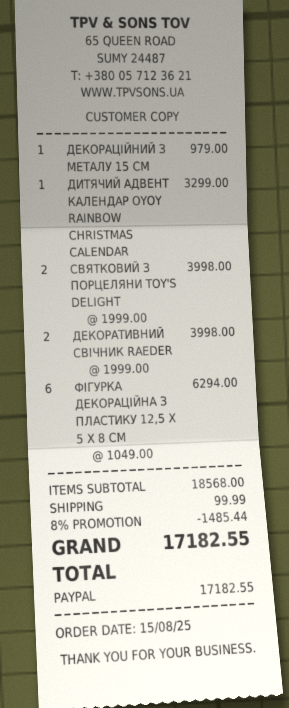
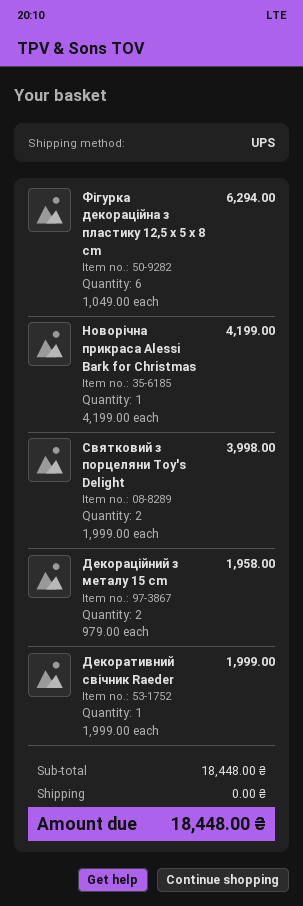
ДЕКОРАЦІЙНИЙ З МЕТАЛУ 15 CM: 1 x 979.00 = 979.00 -> 2 x 979.00 = 1958.00
ДИТЯЧИЙ АДВЕНТ КАЛЕНДАР OYOY RAINBOW CHRISTMAS CALENDAR: 1 x 3299.00 = 3299.00 -> none
ДЕКОРАТИВНИЙ СВІЧНИК RAEDER: 2 x 1999.00 = 3998.00 -> 1 x 1999.00 = 1999.00
Новорічна прикраса Alessi Bark for Christmas: none -> 1 x 4199.00 = 4199.00
subtotal: 18568.00 -> 18448.00
discount: 8% = 1485.44 -> none
shipping: 99.99 -> 0.00
total: 17182.55 -> 18448.00

